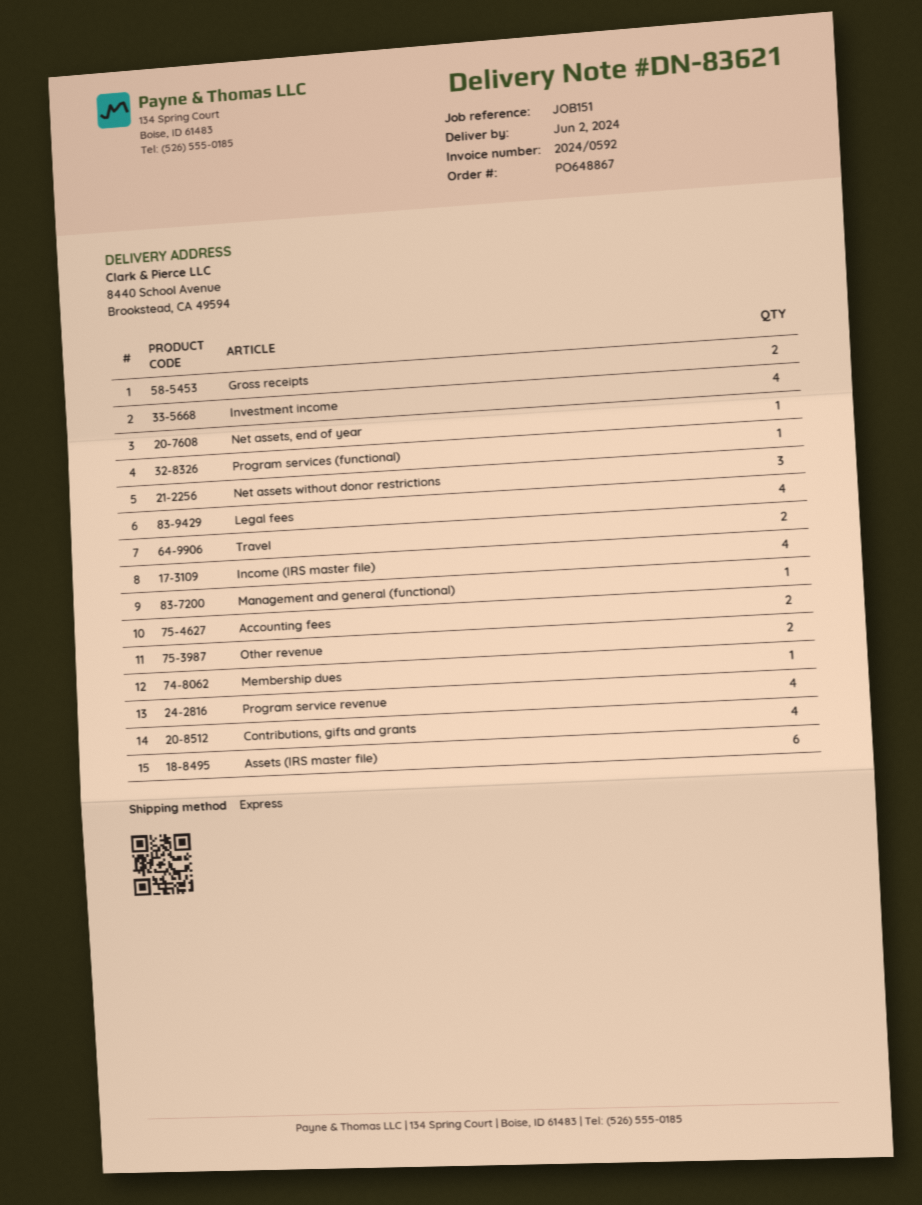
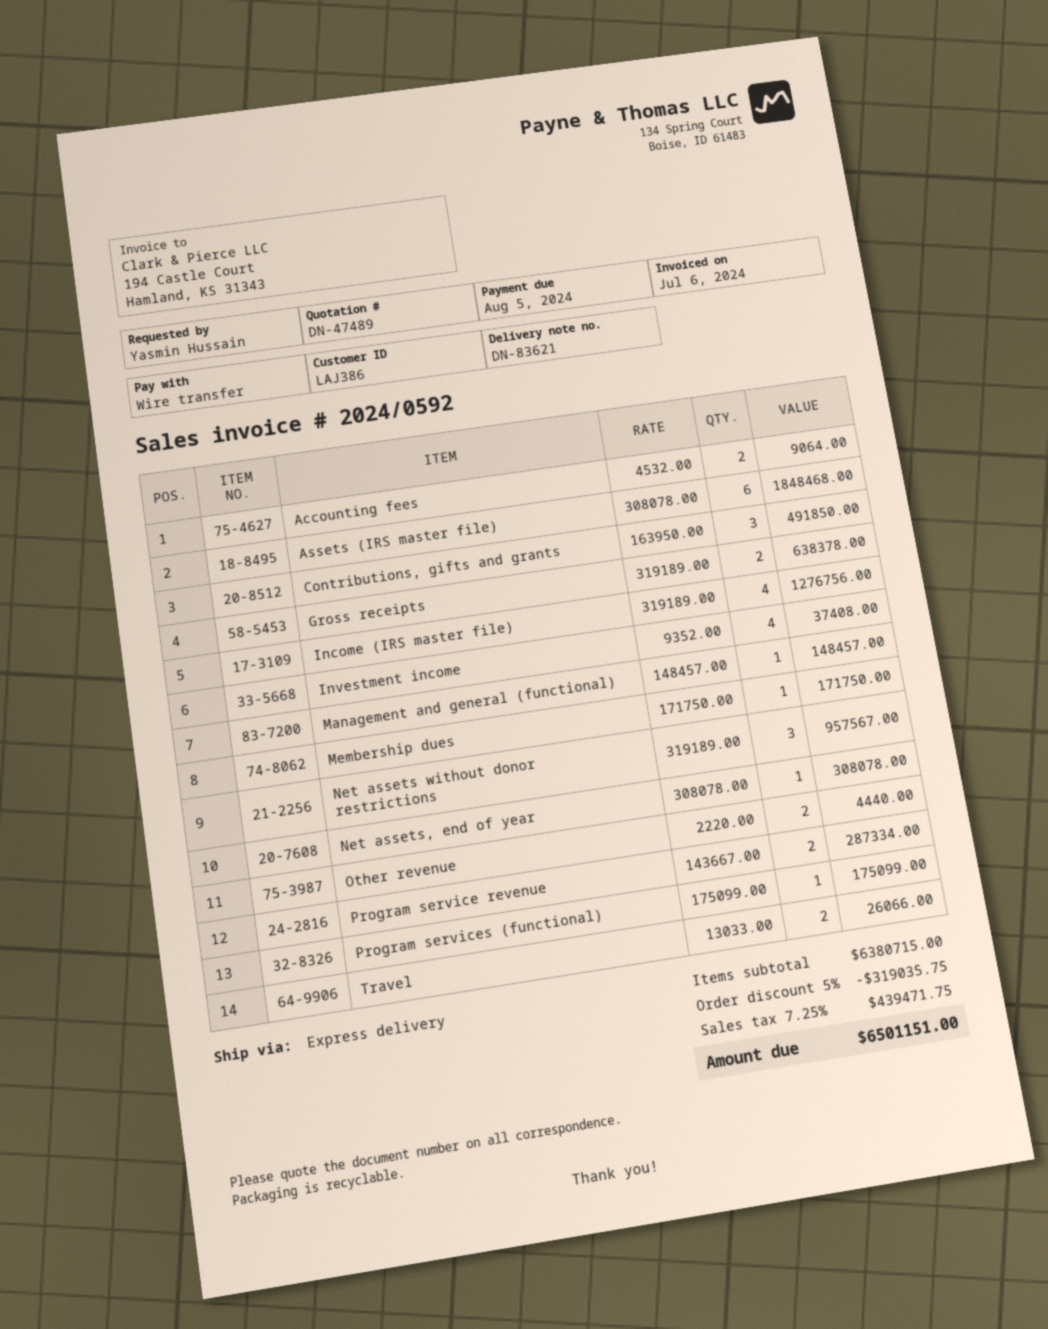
Legal fees: 4 -> none
Program service revenue: 4 -> 2
Contributions, gifts and grants: 4 -> 3

